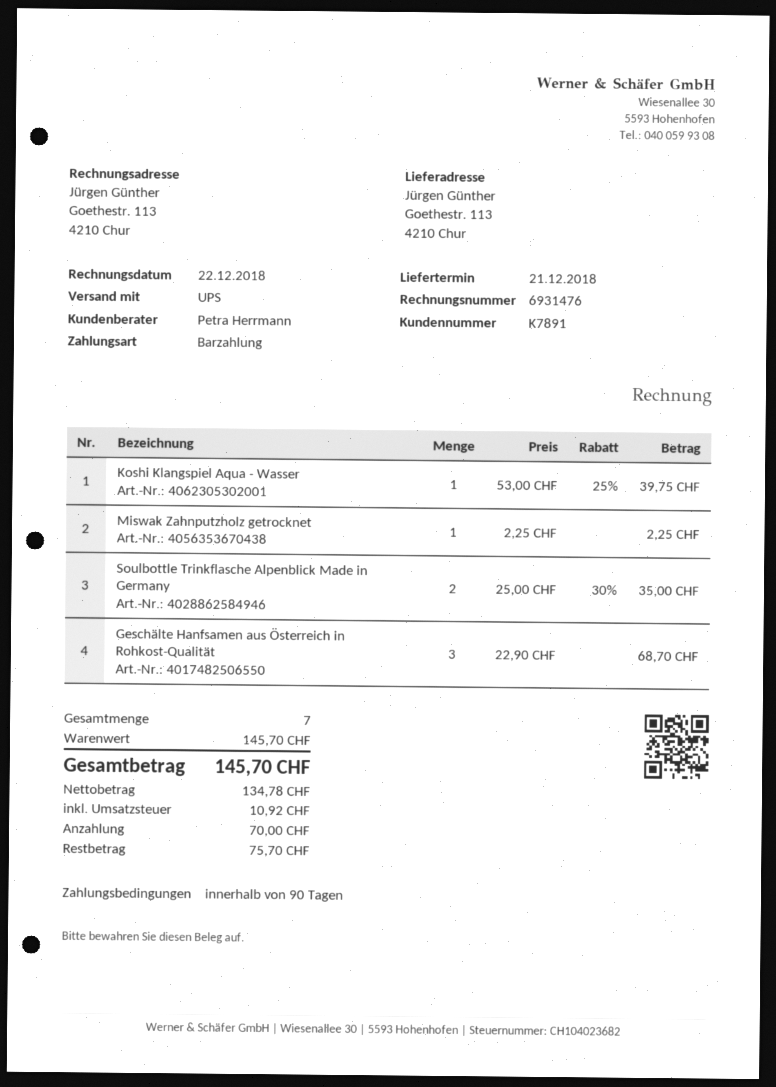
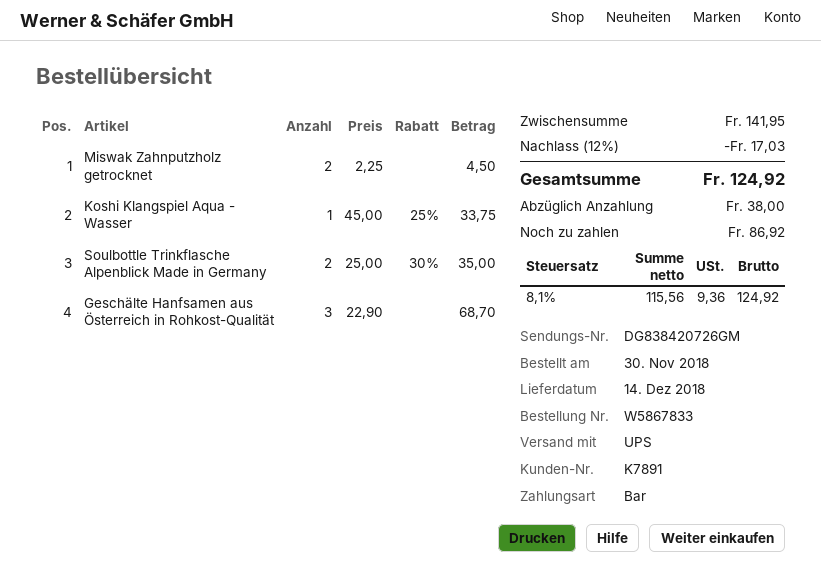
delivery date: 2018-12-21 -> 2018-12-14
Koshi Klangspiel Aqua - Wasser: 1 x 53.00 - 25% = 39.75 -> 1 x 45.00 - 25% = 33.75
Miswak Zahnputzholz getrocknet: 1 x 2.25 = 2.25 -> 2 x 2.25 = 4.50
subtotal: 145.70 -> 141.95
discount: none -> 12% = 17.03
net: 134.78 -> 115.56
tax: 10.92 -> 9.36
total: 145.70 -> 124.92
deposit: 70.00 -> 38.00
balance: 75.70 -> 86.92

